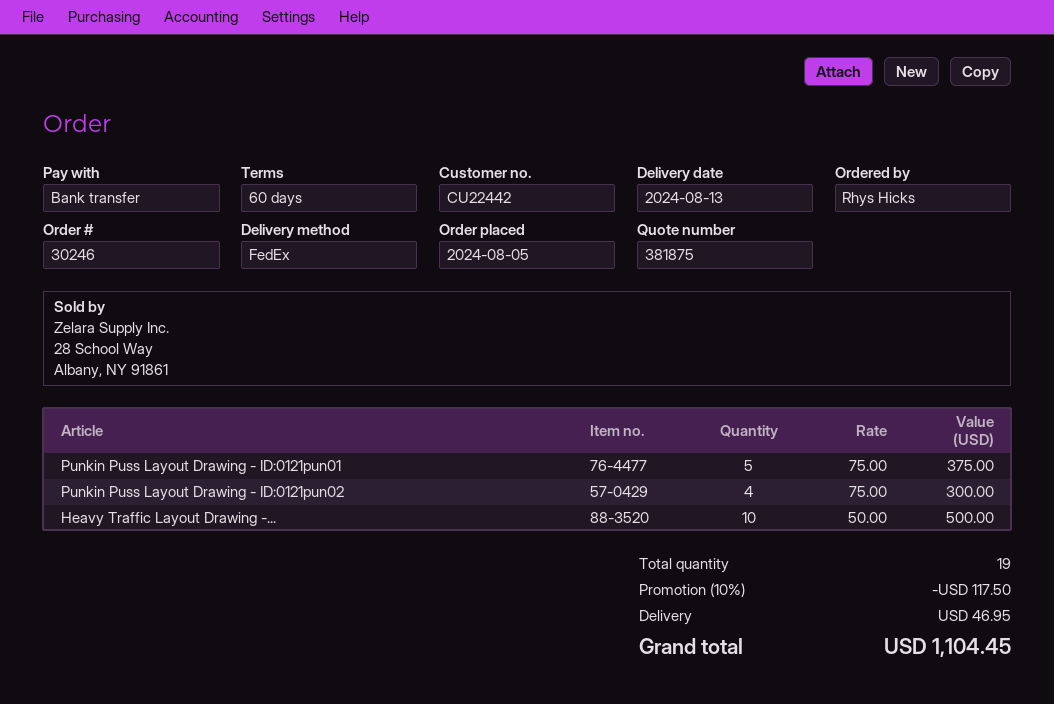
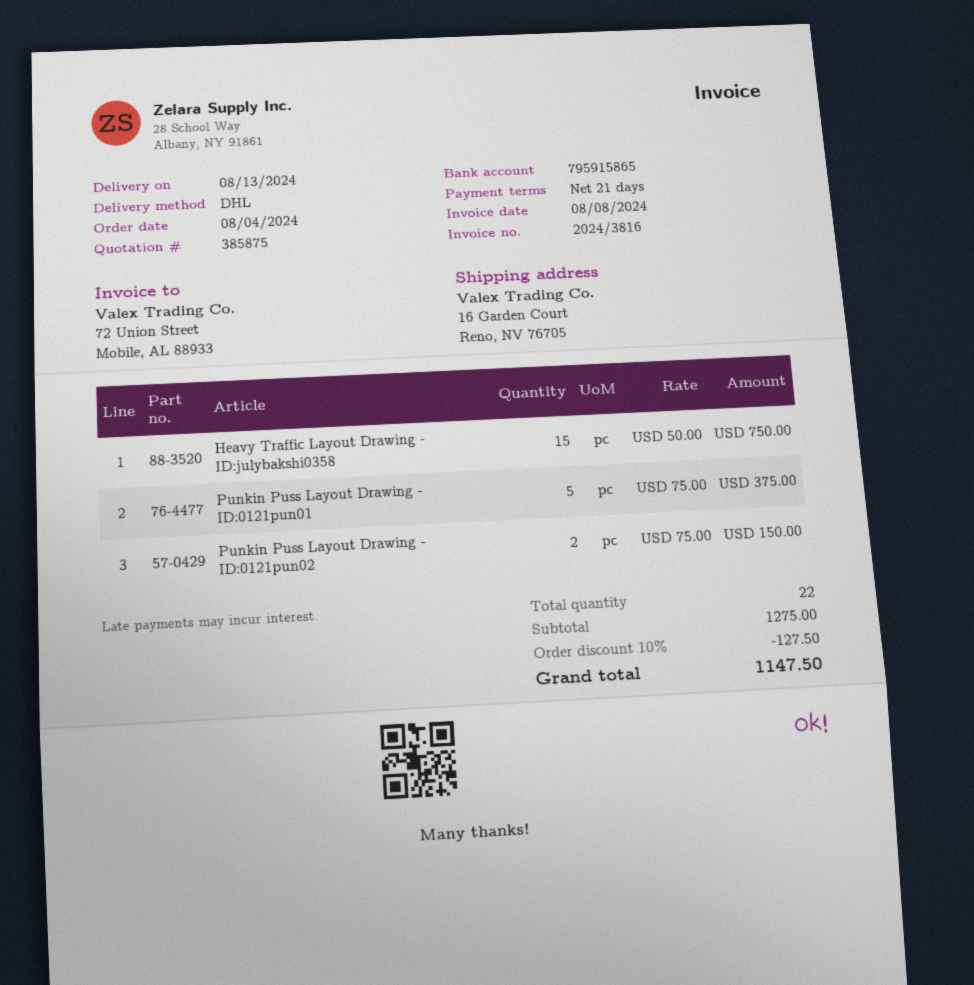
quote number: 381875 -> 385875
order date: 2024-08-05 -> 2024-08-04
payment terms: 60 days -> 21 days
shipping method: FedEx -> DHL
Punkin Puss Layout Drawing - ID:0121pun02: 4 x 75.00 = 300.00 -> 2 x 75.00 = 150.00
Heavy Traffic Layout Drawing -...: 10 x 50.00 = 500.00 -> 15 x 50.00 = 750.00
total quantity: 19 -> 22
discount: 10% = 117.50 -> 10% = 127.50
shipping: 46.95 -> none
total: 1104.45 -> 1147.50

